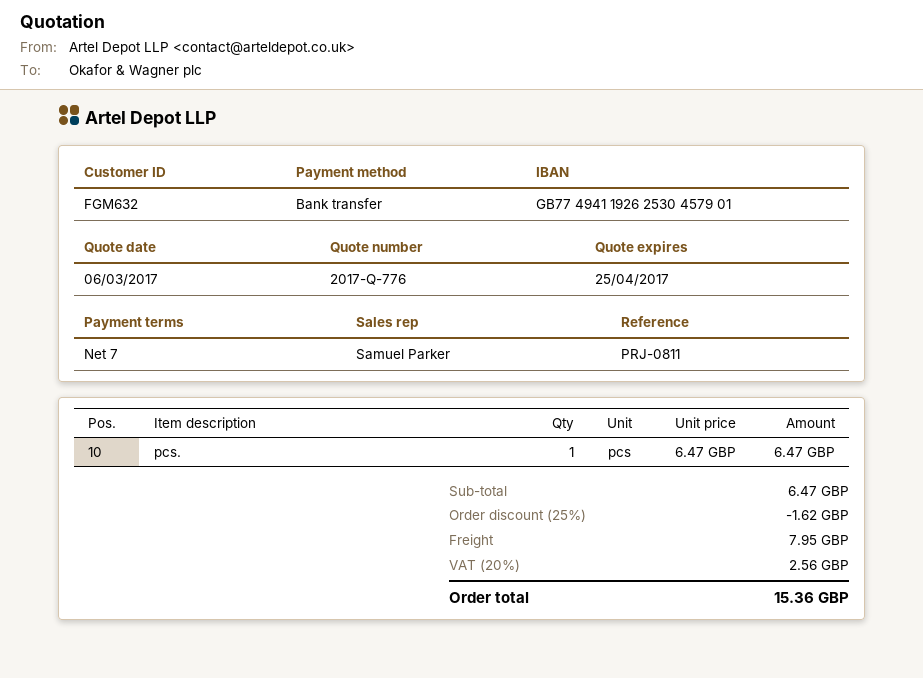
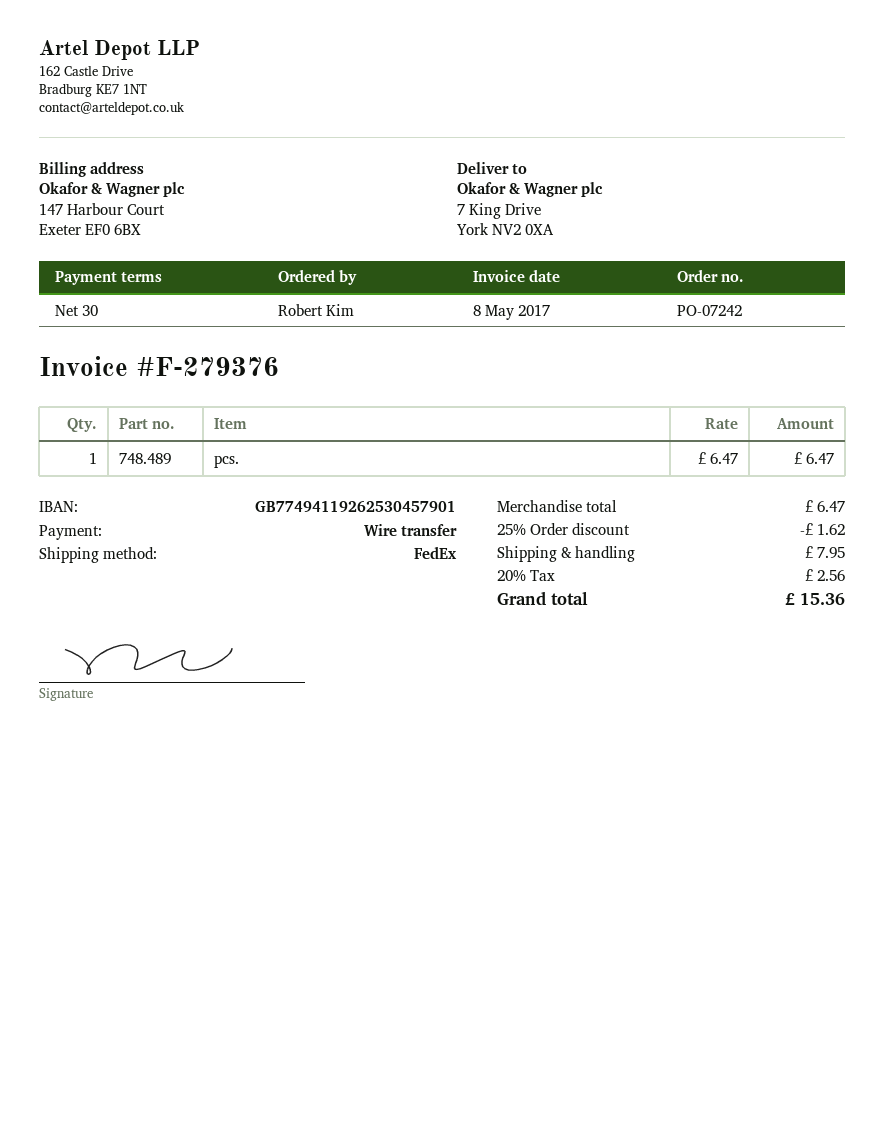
payment terms: 7 days -> 30 days

